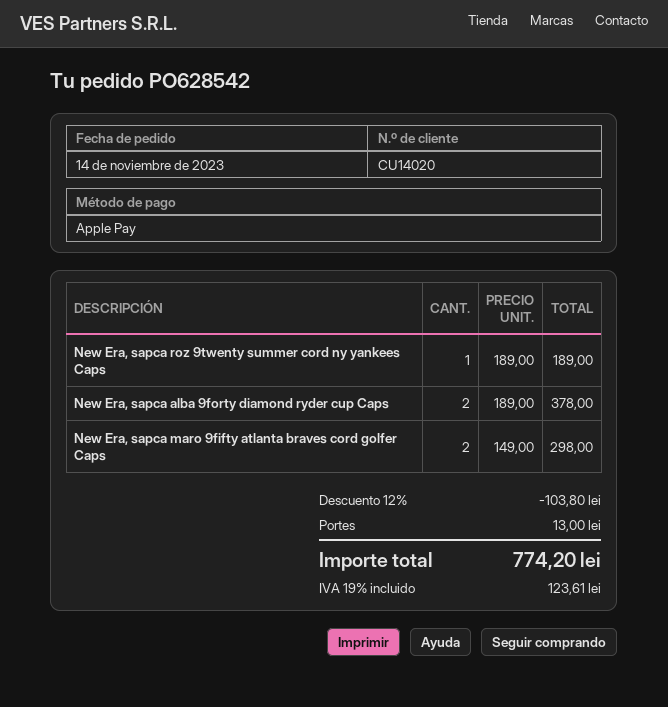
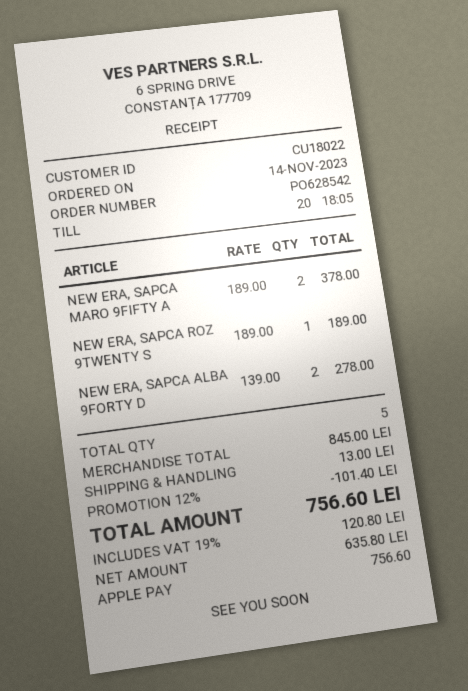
customer number: CU14020 -> CU18022
New Era, sapca alba 9forty diamond ryder cup Caps: 2 x 189.00 = 378.00 -> 2 x 139.00 = 278.00
New Era, sapca maro 9fifty atlanta braves cord golfer Caps: 2 x 149.00 = 298.00 -> 2 x 189.00 = 378.00
discount: 12% = 103.80 -> 12% = 101.40
tax: 19% = 123.61 -> 19% = 120.80
total: 774.20 -> 756.60

